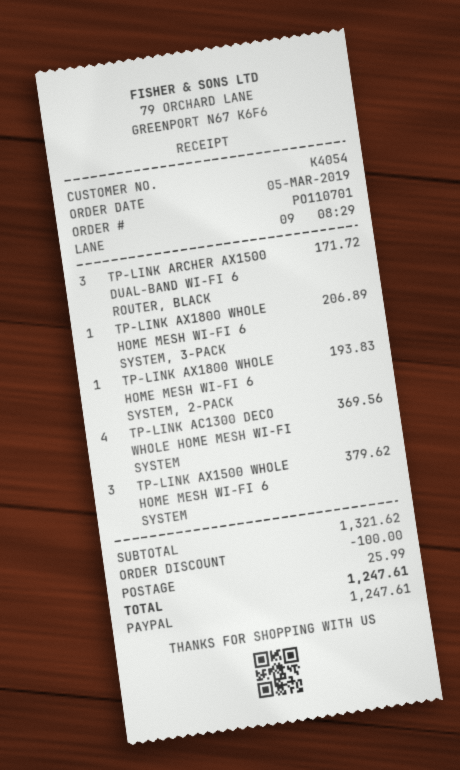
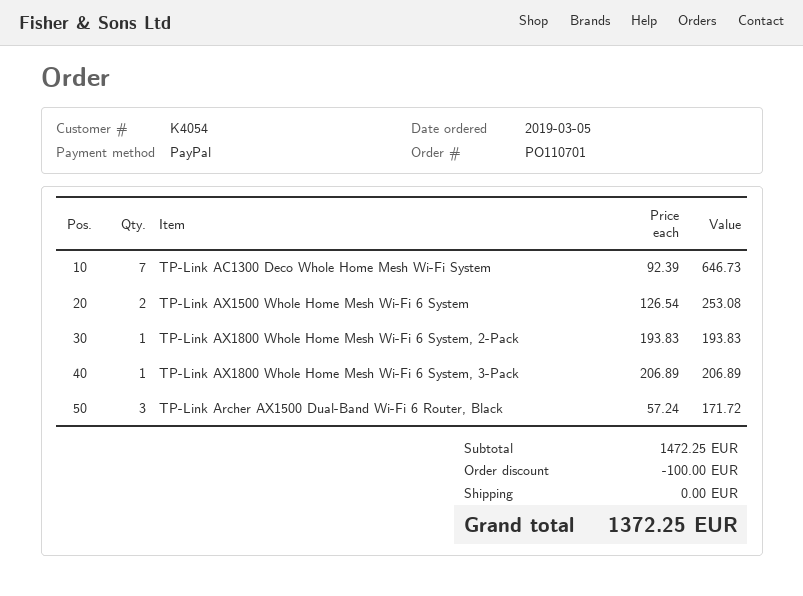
TP-LINK AC1300 DECO WHOLE HOME MESH WI-FI SYSTEM: 4 for 369.56 -> 7 for 646.73
TP-LINK AX1500 WHOLE HOME MESH WI-FI 6 SYSTEM: 3 for 379.62 -> 2 for 253.08
subtotal: 1321.62 -> 1472.25
shipping: 25.99 -> 0.00
total: 1247.61 -> 1372.25

